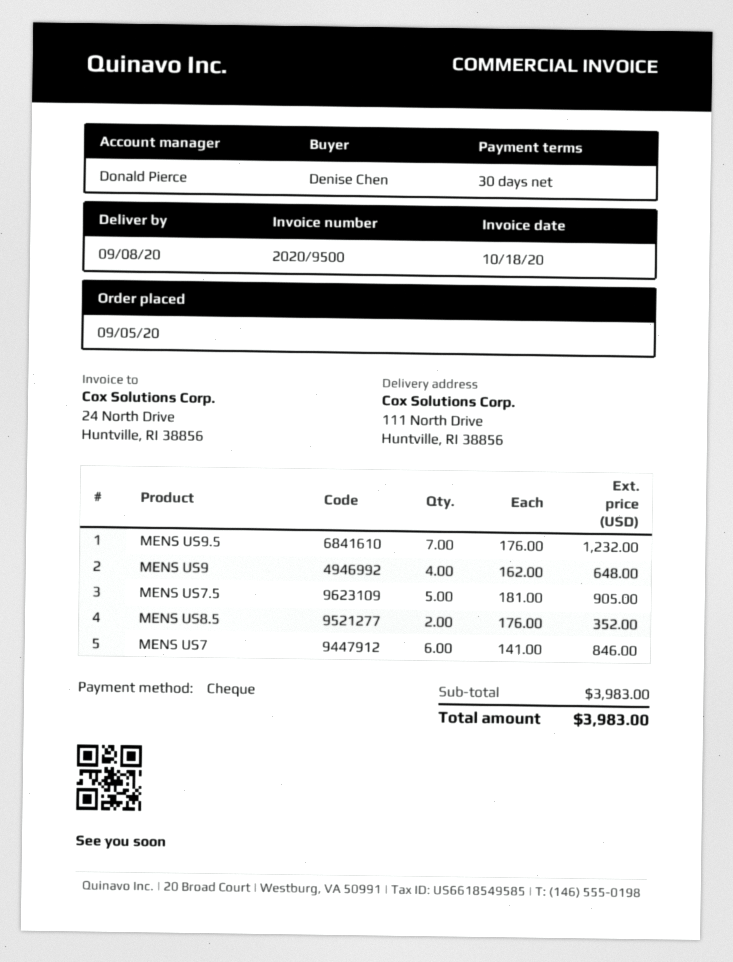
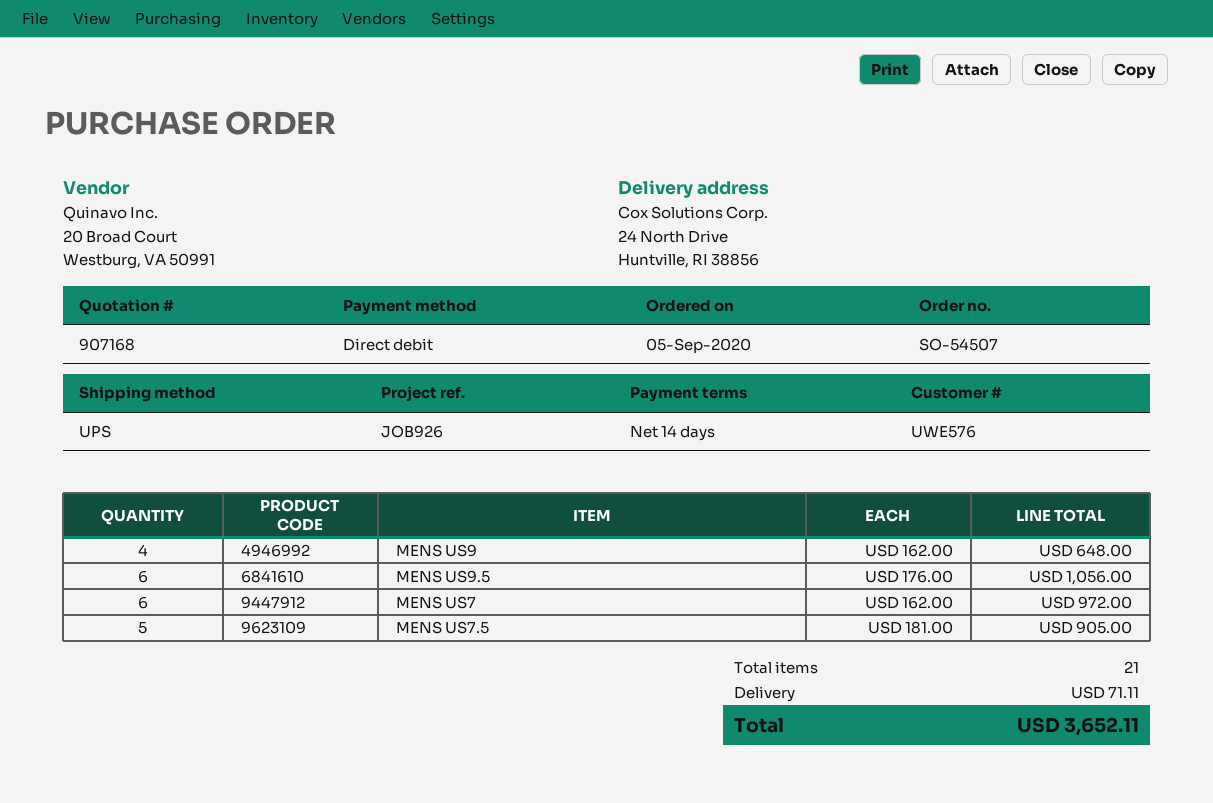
payment terms: 30 days -> 14 days
payment method: cheque -> direct debit
ship to: 111 North Drive, Huntville, RI 38856 -> 24 North Drive, Huntville, RI 38856
MENS US9.5: 7 x 176.00 = 1232.00 -> 6 x 176.00 = 1056.00
MENS US8.5: 2 x 176.00 = 352.00 -> none
MENS US7: 6 x 141.00 = 846.00 -> 6 x 162.00 = 972.00
shipping: none -> 71.11
total: 3983.00 -> 3652.11

